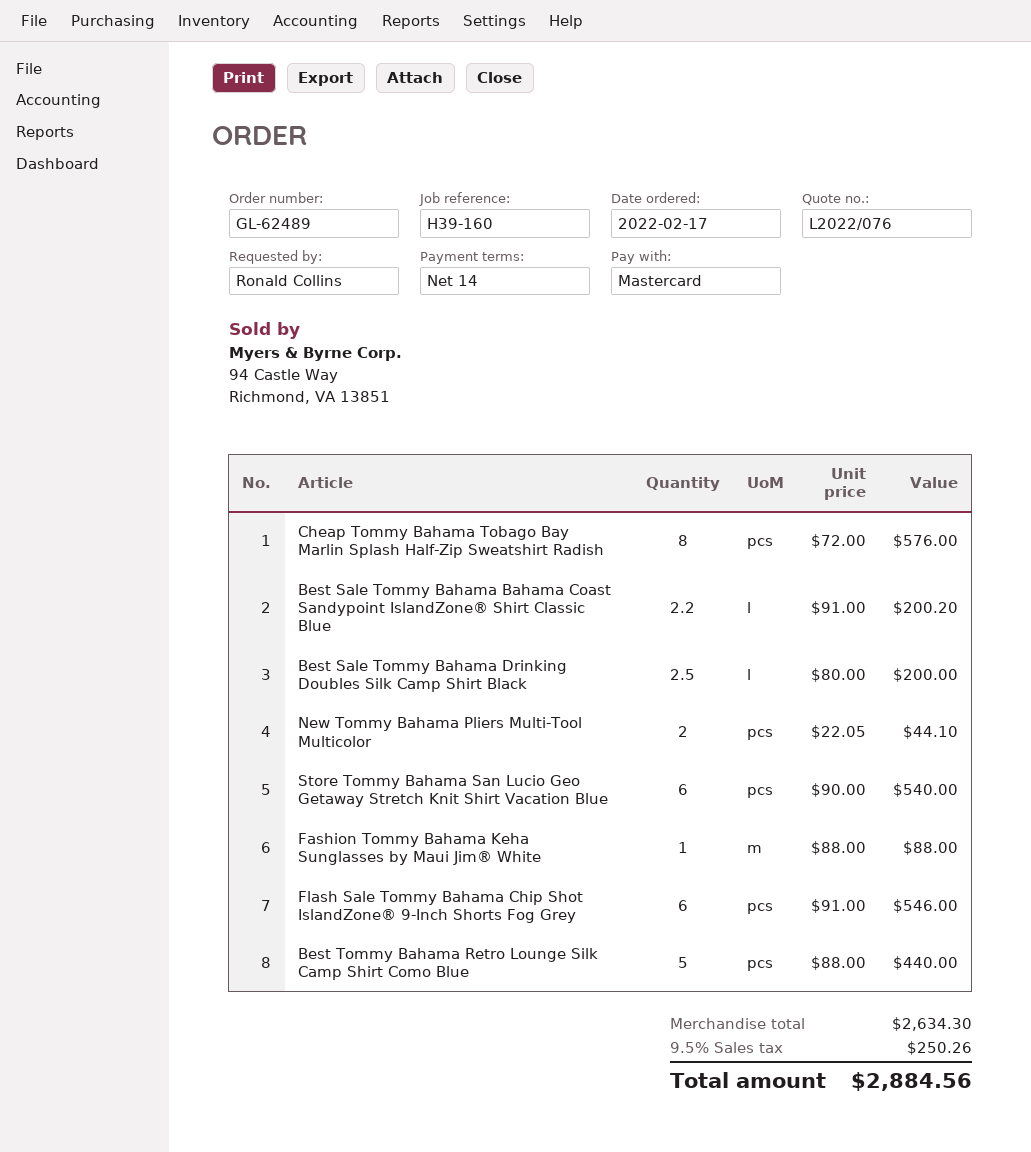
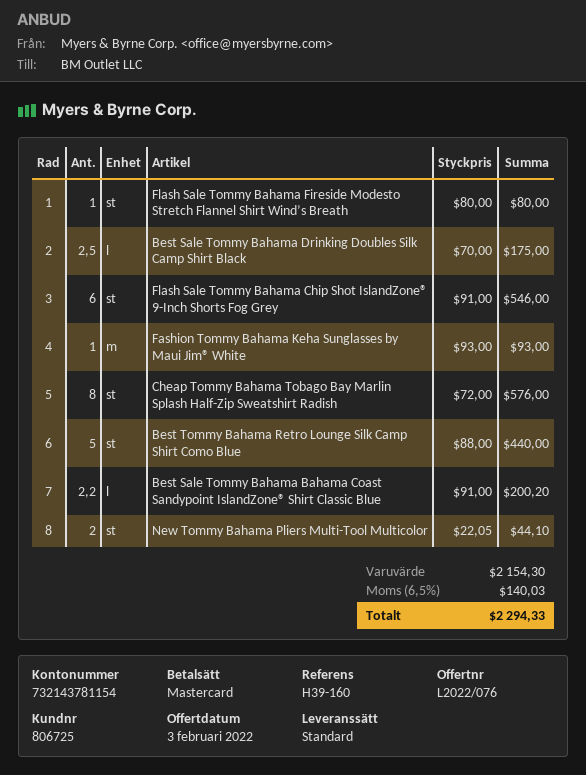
Best Sale Tommy Bahama Drinking Doubles Silk Camp Shirt Black: 2.5 x 80.00 = 200.00 -> 2.5 x 70.00 = 175.00
Store Tommy Bahama San Lucio Geo Getaway Stretch Knit Shirt Vacation Blue: 6 x 90.00 = 540.00 -> none
Fashion Tommy Bahama Keha Sunglasses by Maui Jim® White: 1 x 88.00 = 88.00 -> 1 x 93.00 = 93.00
Flash Sale Tommy Bahama Fireside Modesto Stretch Flannel Shirt Wind’s Breath: none -> 1 x 80.00 = 80.00
subtotal: 2634.30 -> 2154.30
tax: 9.5% = 250.26 -> 6.5% = 140.03
total: 2884.56 -> 2294.33

